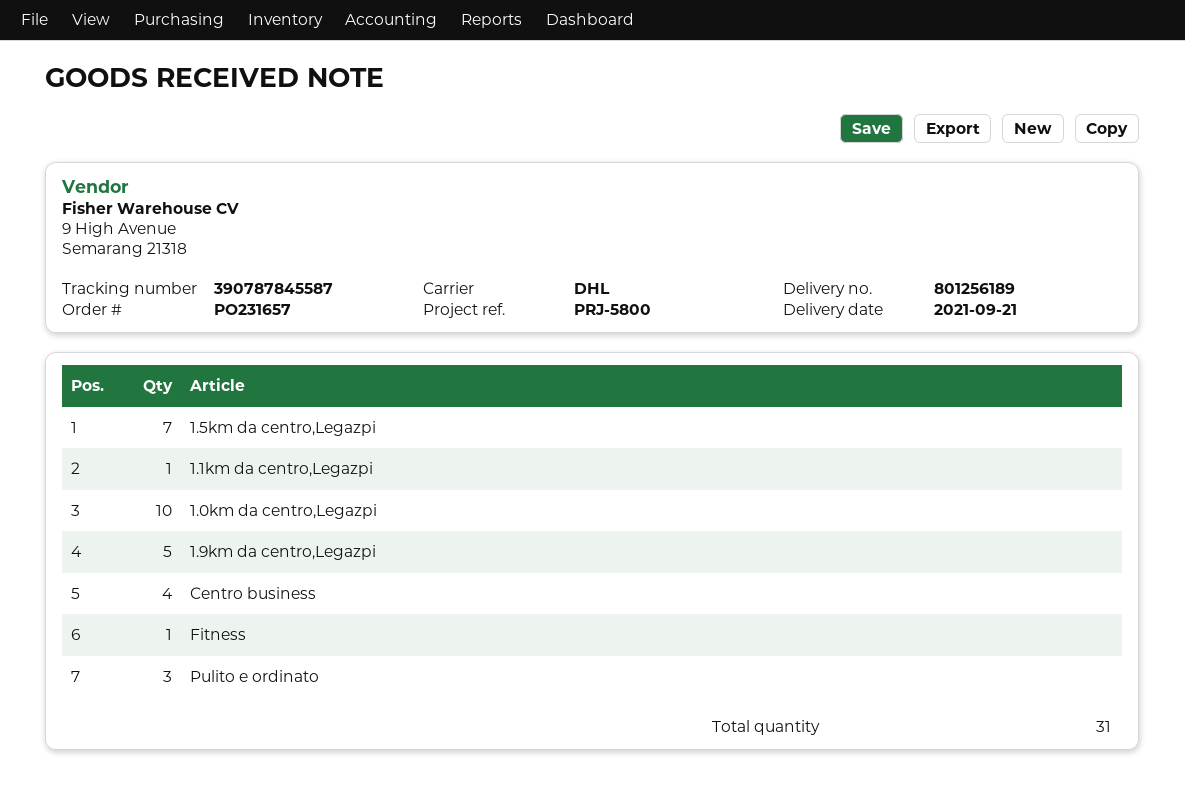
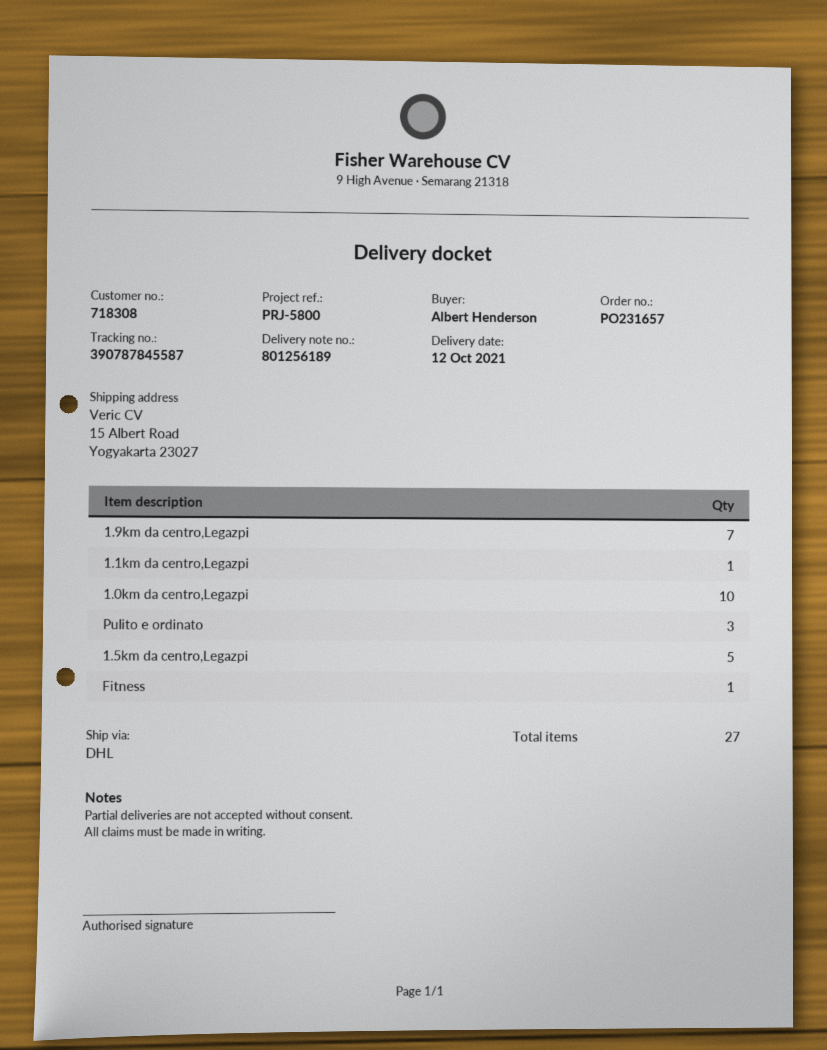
delivery date: 2021-09-21 -> 2021-10-12
1.5km da centro,Legazpi: 7 -> 5
1.9km da centro,Legazpi: 5 -> 7
Centro business: 4 -> none
total quantity: 31 -> 27

